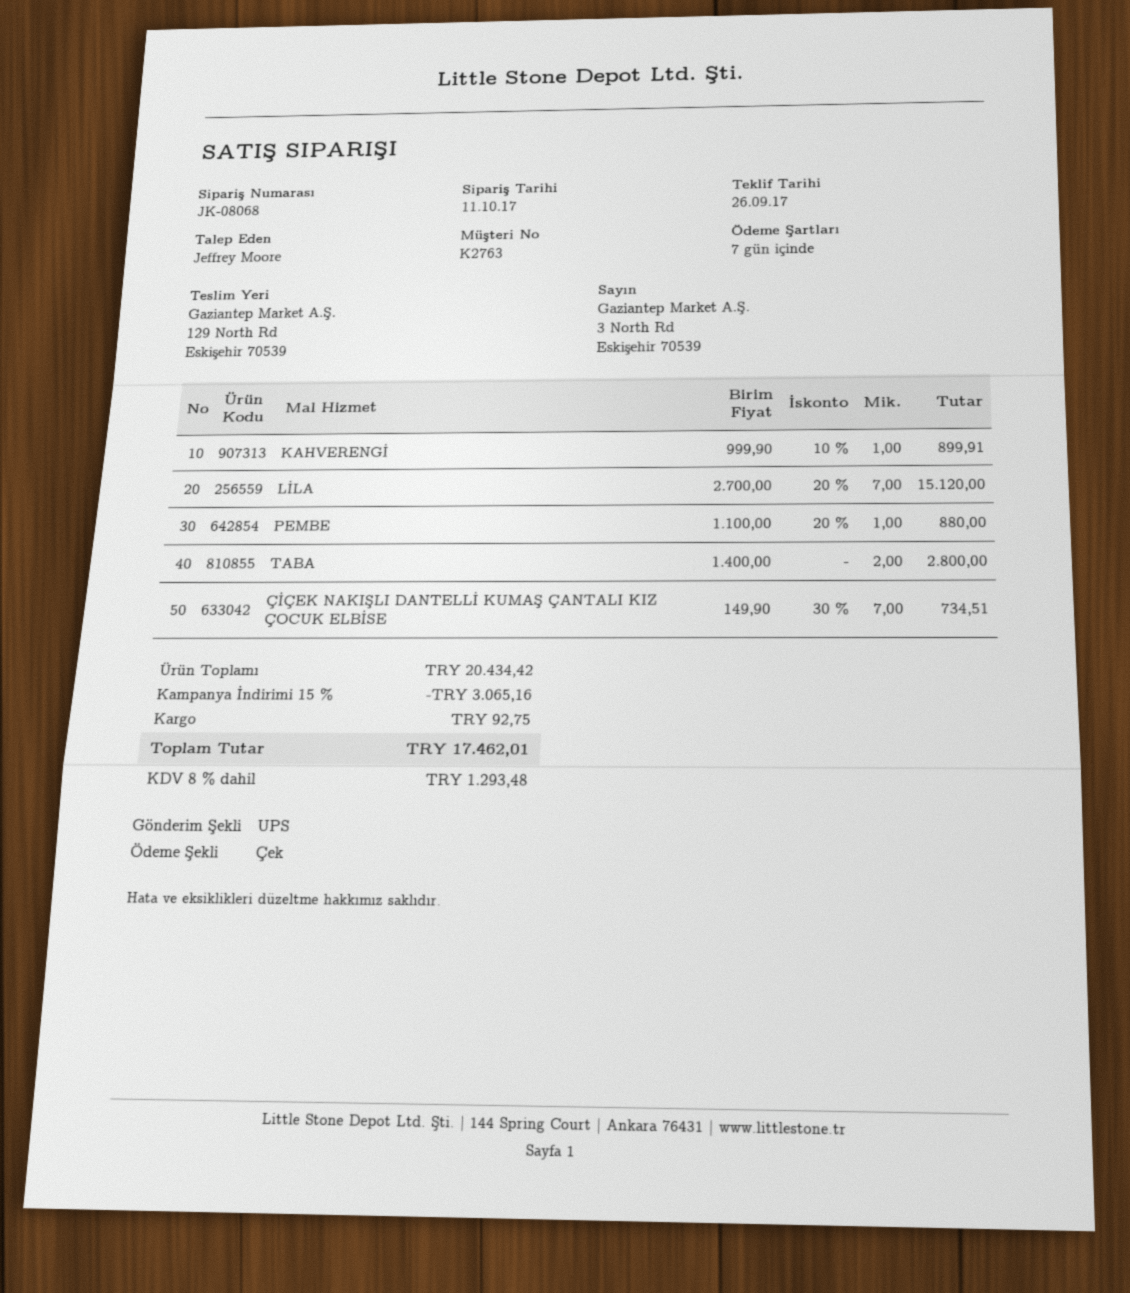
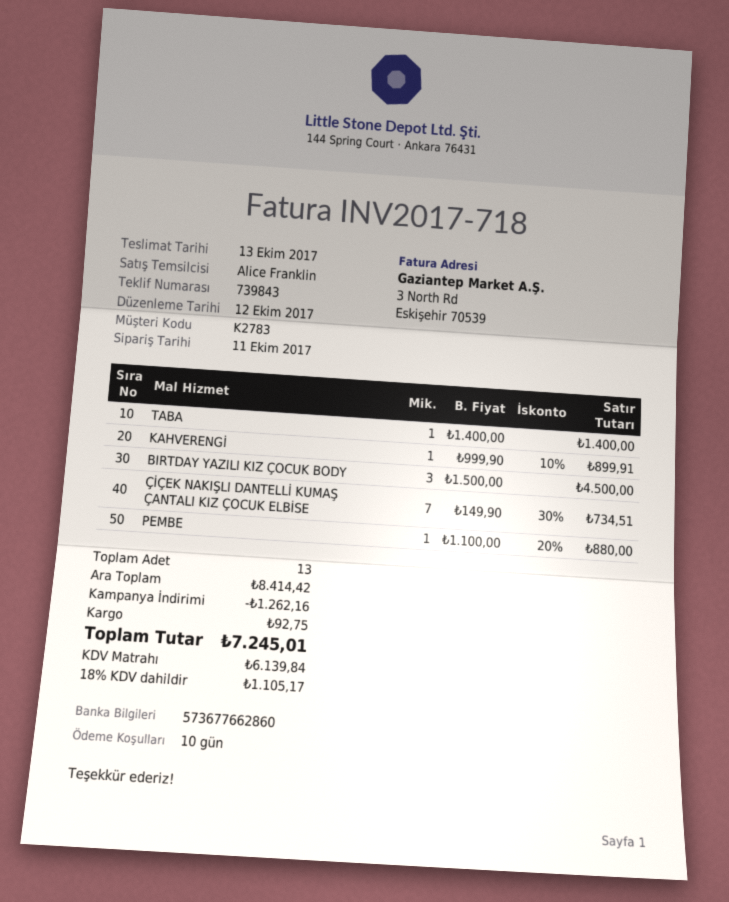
payment terms: 7 days -> 10 days
customer number: K2763 -> K2783
LİLA: 7 x 2700.00 - 20% = 15120.00 -> none
TABA: 2 x 1400.00 = 2800.00 -> 1 x 1400.00 = 1400.00
BIRTDAY YAZILI KIZ ÇOCUK BODY: none -> 3 x 1500.00 = 4500.00
subtotal: 20434.42 -> 8414.42
discount: 3065.16 -> 1262.16
tax: 8% = 1293.48 -> 18% = 1105.17
total: 17462.01 -> 7245.01

